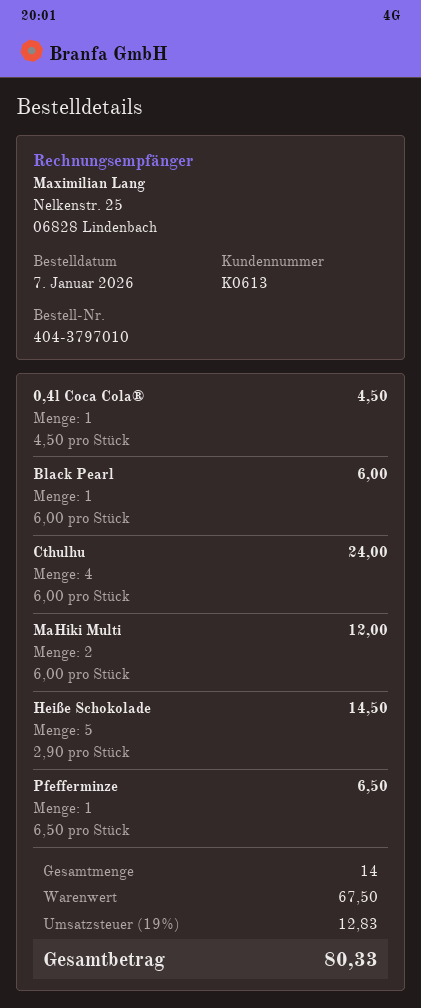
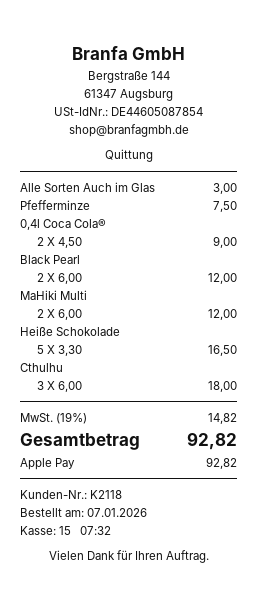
customer number: K0613 -> K2118
0,4l Coca Cola®: 1 x 4.50 = 4.50 -> 2 x 4.50 = 9.00
Black Pearl: 1 x 6.00 = 6.00 -> 2 x 6.00 = 12.00
Cthulhu: 4 x 6.00 = 24.00 -> 3 x 6.00 = 18.00
Heiße Schokolade: 5 x 2.90 = 14.50 -> 5 x 3.30 = 16.50
Pfefferminze: 1 x 6.50 = 6.50 -> 1 x 7.50 = 7.50
Alle Sorten Auch im Glas: none -> 1 x 3.00 = 3.00
tax: 19% = 12.83 -> 19% = 14.82
total: 80.33 -> 92.82

